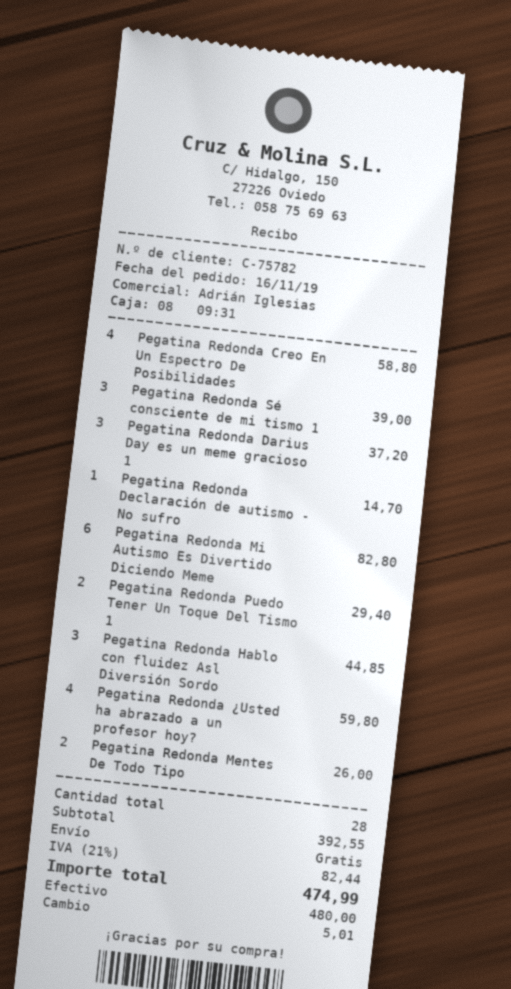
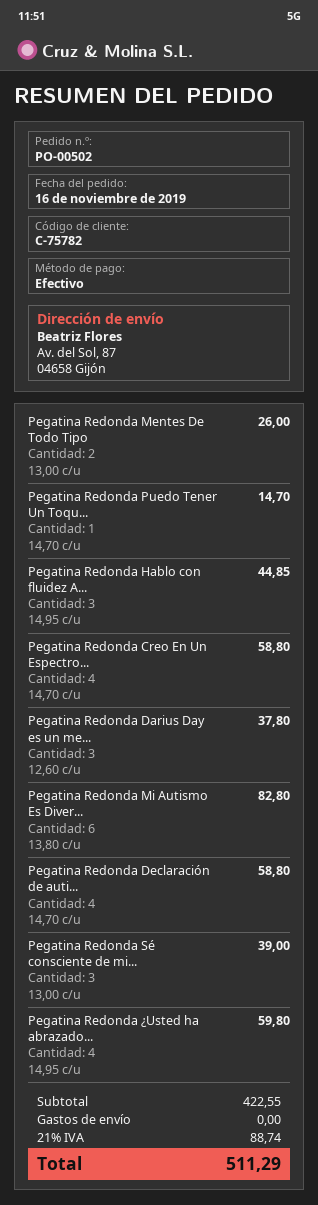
Pegatina Redonda Darius Day es un meme gracioso 1: 3 for 37.20 -> 3 for 37.80
Pegatina Redonda Declaración de autismo - No sufro: 1 for 14.70 -> 4 for 58.80
Pegatina Redonda Puedo Tener Un Toque Del Tismo 1: 2 for 29.40 -> 1 for 14.70
subtotal: 392.55 -> 422.55
tax: 21% = 82.44 -> 21% = 88.74
total: 474.99 -> 511.29

